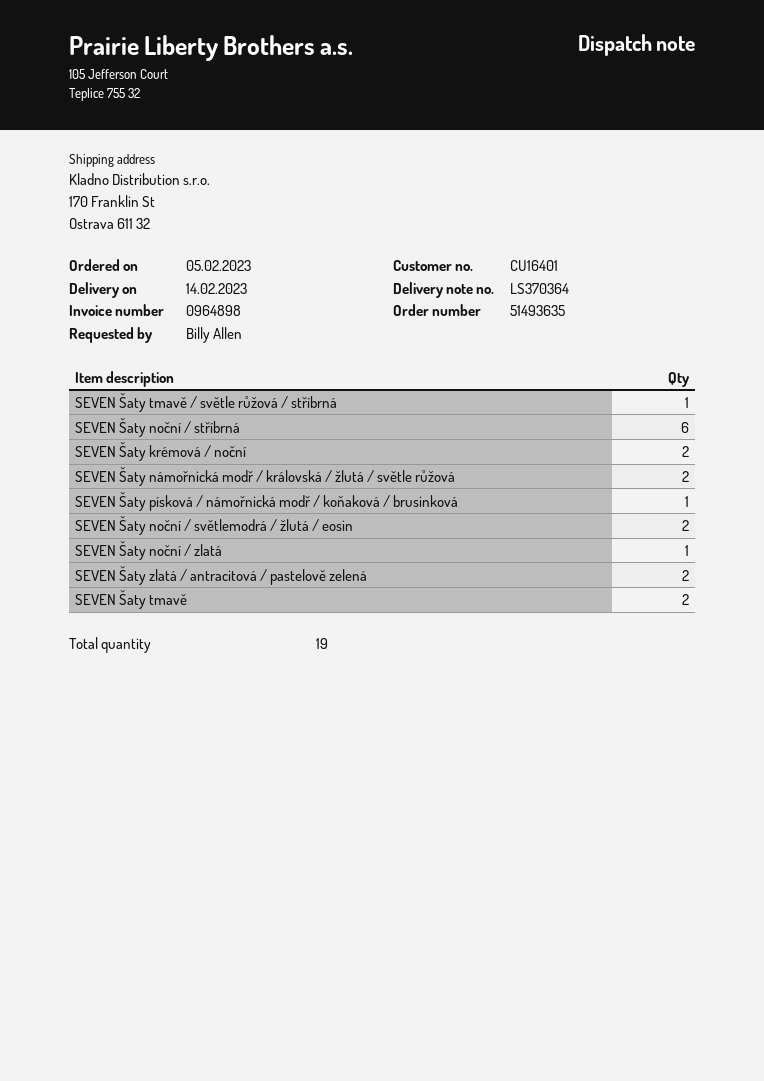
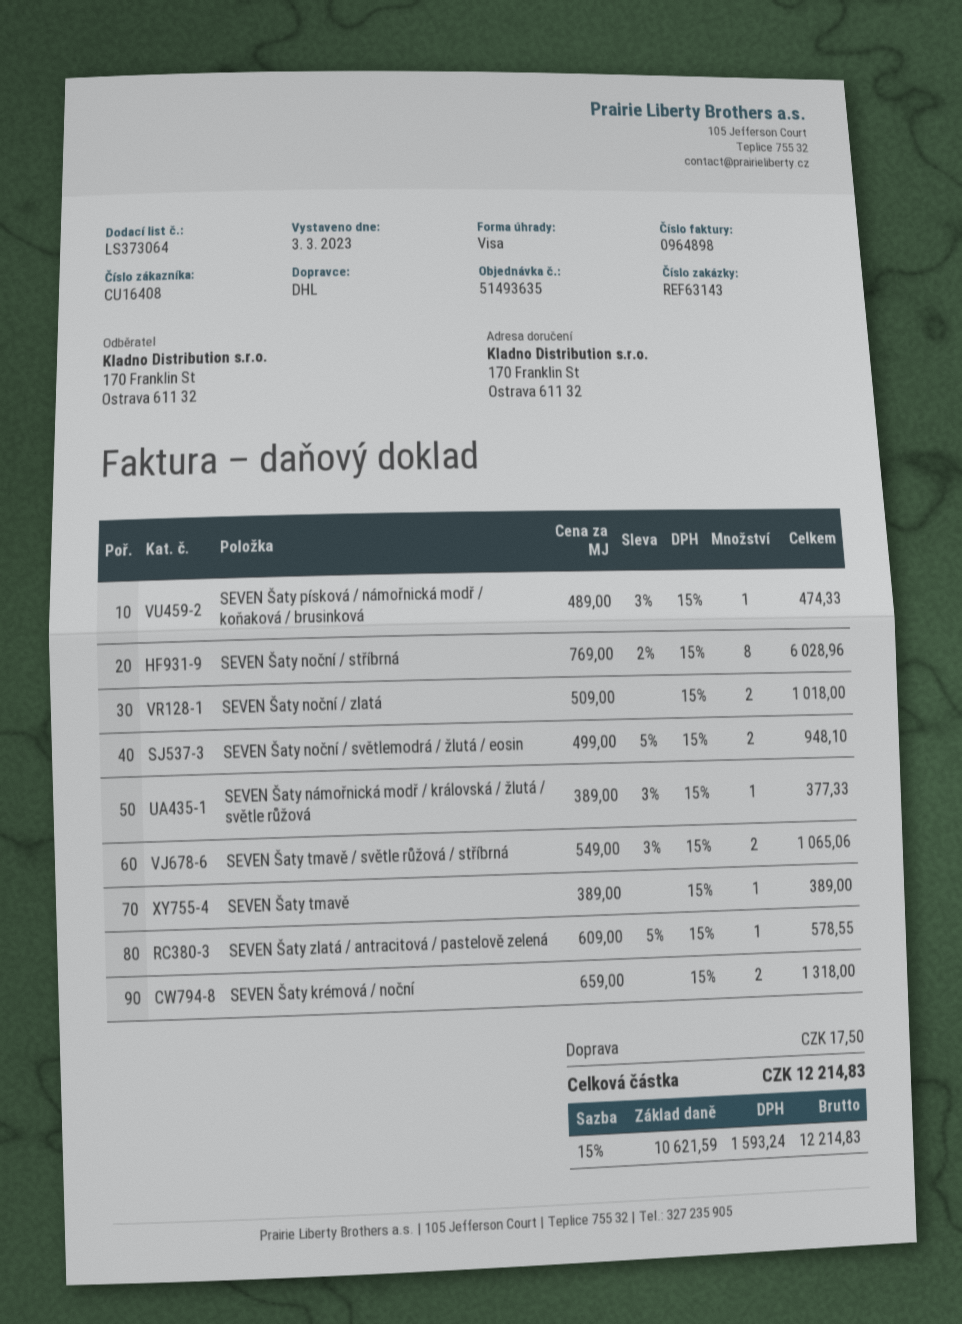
delivery note number: LS370364 -> LS373064
customer number: CU16401 -> CU16408
SEVEN Šaty tmavě / světle růžová / stříbrná: 1 -> 2
SEVEN Šaty noční / stříbrná: 6 -> 8
SEVEN Šaty námořnická modř / královská / žlutá / světle růžová: 2 -> 1
SEVEN Šaty noční / zlatá: 1 -> 2
SEVEN Šaty zlatá / antracitová / pastelově zelená: 2 -> 1
SEVEN Šaty tmavě: 2 -> 1

